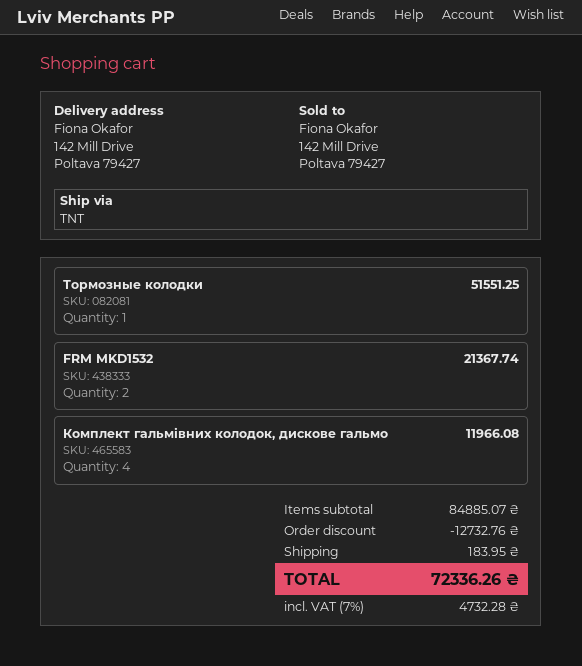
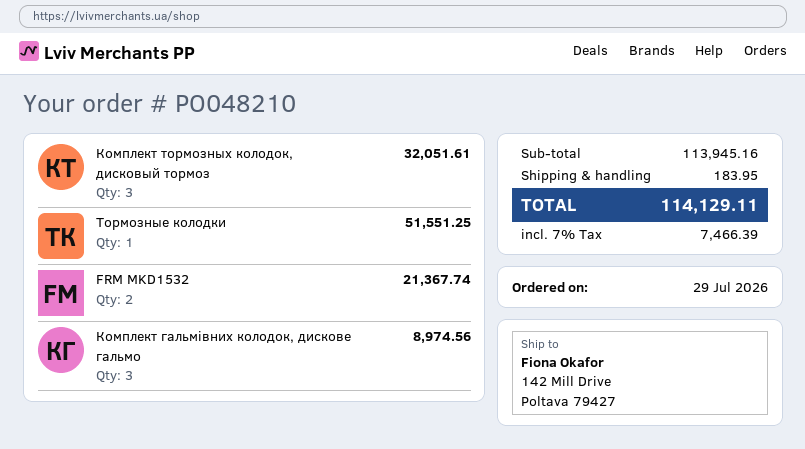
Комплект гальмівних колодок, дискове гальмо: 4 for 11966.08 -> 3 for 8974.56
Комплект тормозных колодок, дисковый тормоз: none -> 3 for 32051.61
subtotal: 84885.07 -> 113945.16
discount: 12732.76 -> none
tax: 7% = 4732.28 -> 7% = 7466.39
total: 72336.26 -> 114129.11

